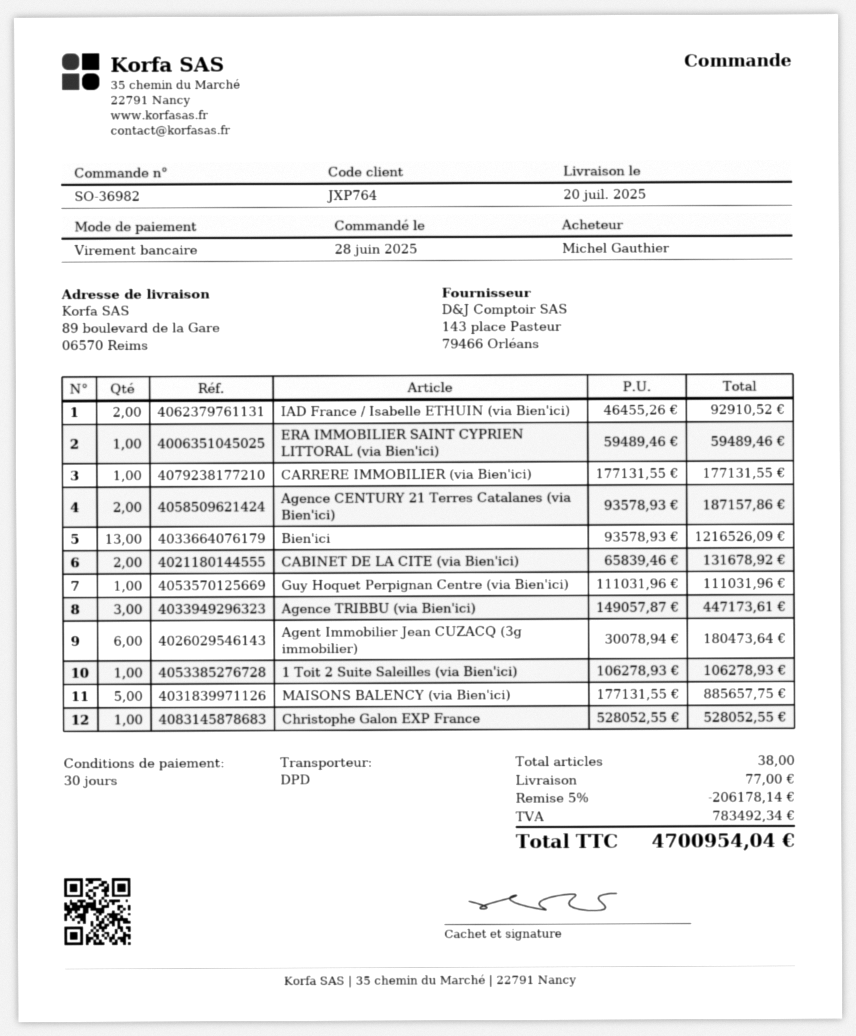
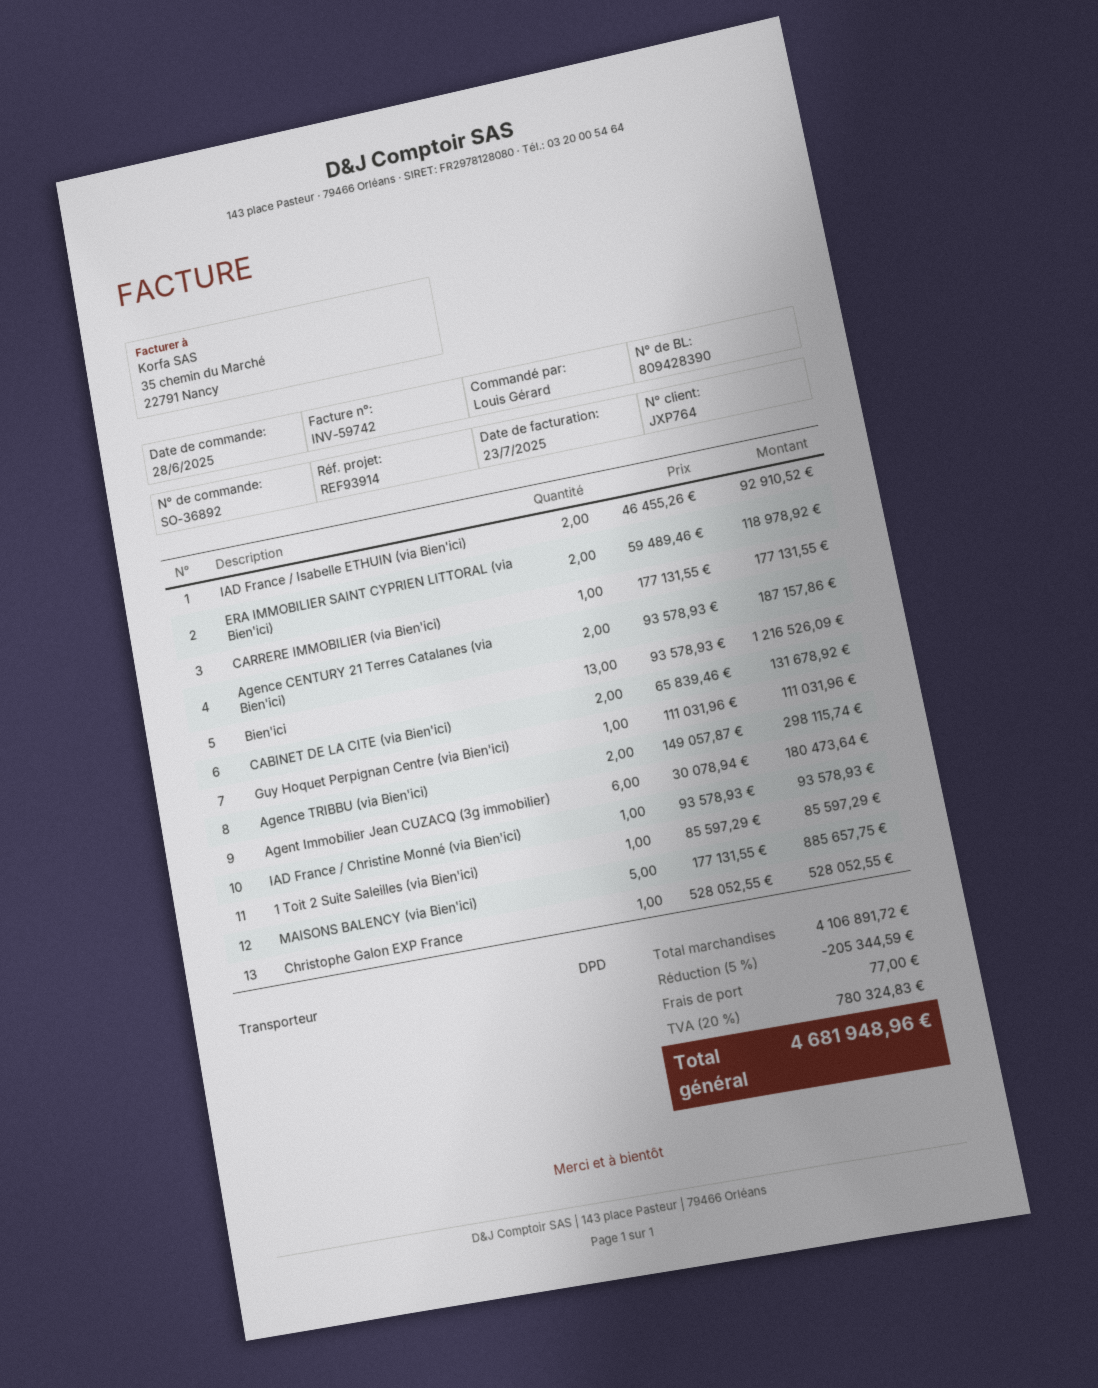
order number: SO-36982 -> SO-36892
ordered by: Michel Gauthier -> Louis Gérard
ERA IMMOBILIER SAINT CYPRIEN LITTORAL (via Bien'ici): 1 x 59489.46 = 59489.46 -> 2 x 59489.46 = 118978.92
Agence TRIBBU (via Bien'ici): 3 x 149057.87 = 447173.61 -> 2 x 149057.87 = 298115.74
1 Toit 2 Suite Saleilles (via Bien'ici): 1 x 106278.93 = 106278.93 -> 1 x 85597.29 = 85597.29
IAD France / Christine Monné (via Bien'ici): none -> 1 x 93578.93 = 93578.93
discount: 5% = 206178.14 -> 5% = 205344.59
tax: 783492.34 -> 780324.83
total: 4700954.04 -> 4681948.96

